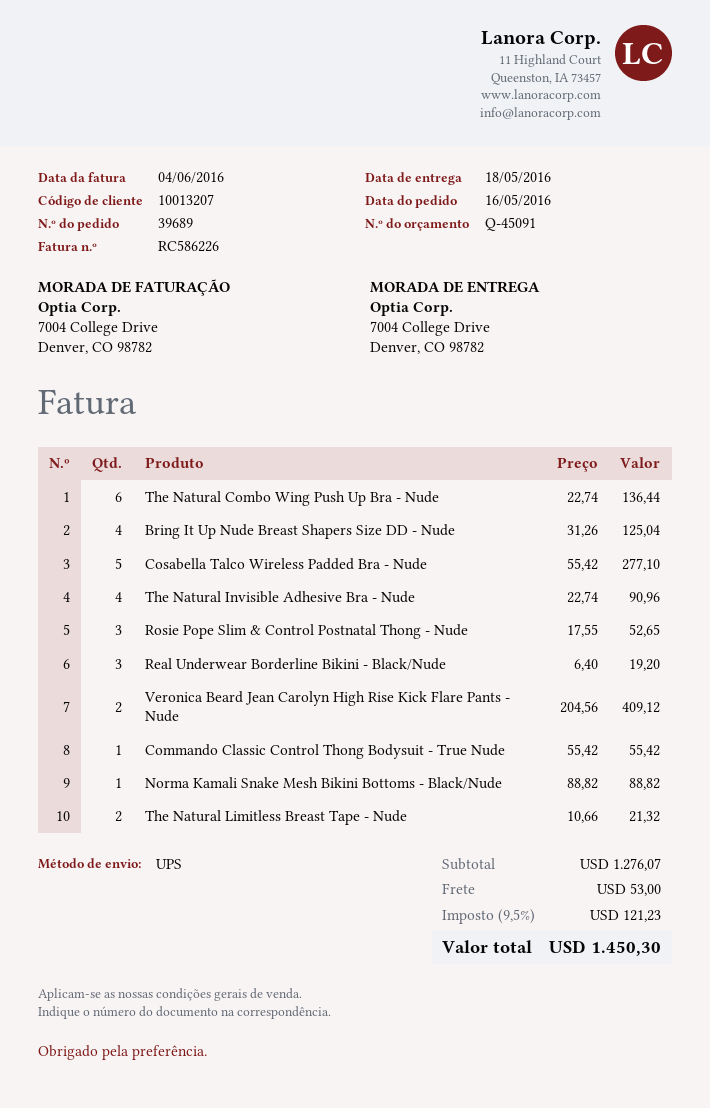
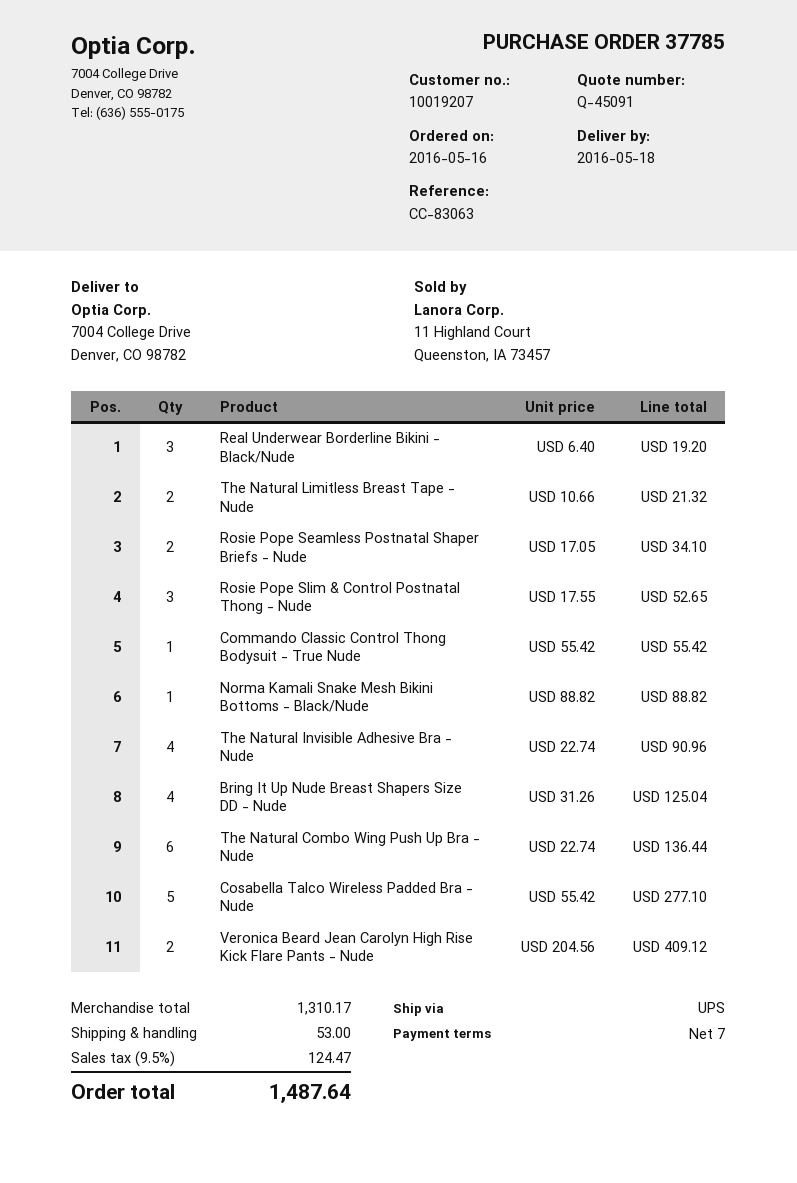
order number: 39689 -> 37785
customer number: 10013207 -> 10019207
Rosie Pope Seamless Postnatal Shaper Briefs - Nude: none -> 2 x 17.05 = 34.10
subtotal: 1276.07 -> 1310.17
tax: 9.5% = 121.23 -> 9.5% = 124.47
total: 1450.30 -> 1487.64

